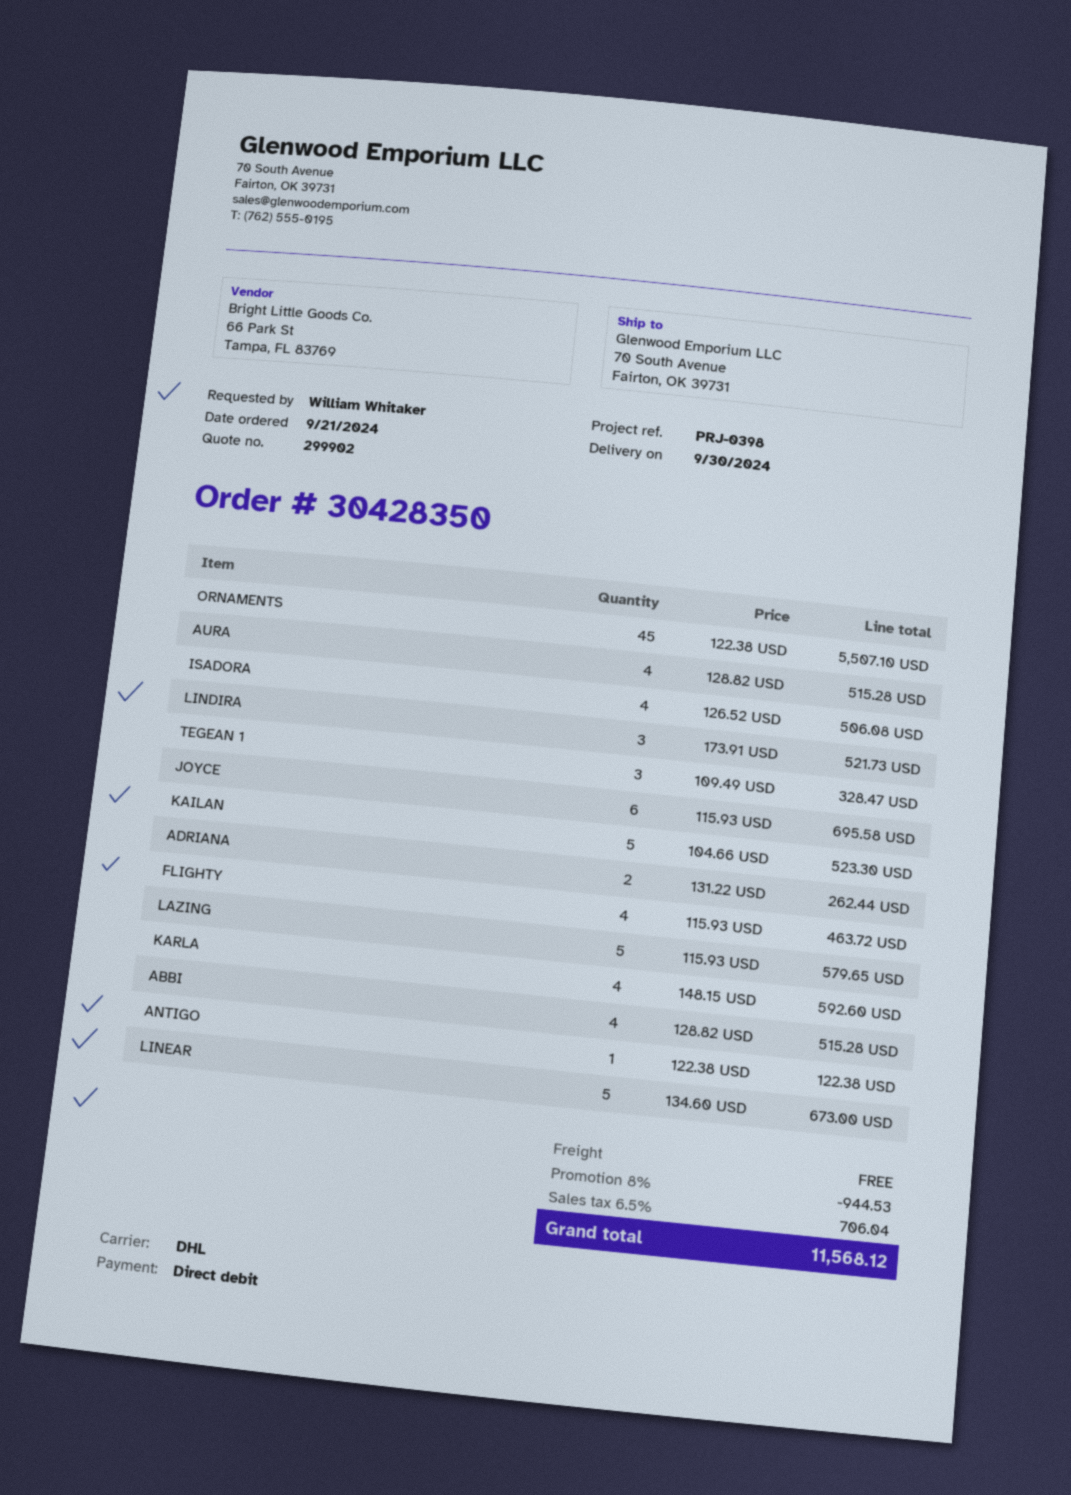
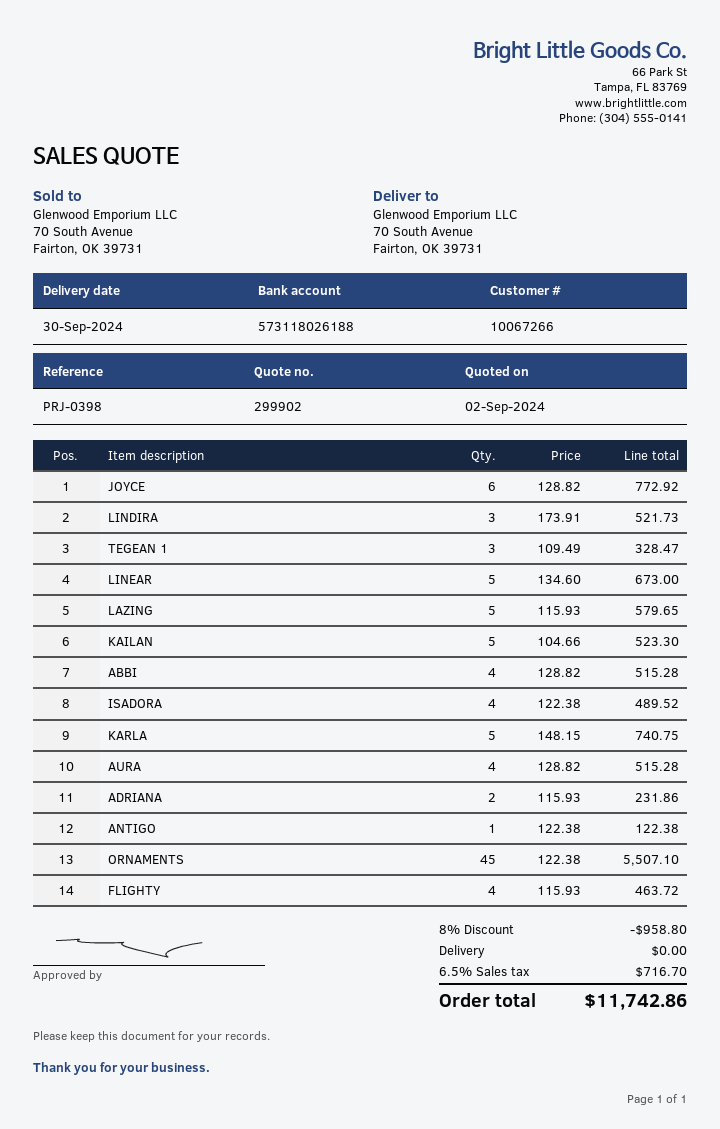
ISADORA: 4 x 126.52 = 506.08 -> 4 x 122.38 = 489.52
JOYCE: 6 x 115.93 = 695.58 -> 6 x 128.82 = 772.92
ADRIANA: 2 x 131.22 = 262.44 -> 2 x 115.93 = 231.86
KARLA: 4 x 148.15 = 592.60 -> 5 x 148.15 = 740.75
discount: 8% = 944.53 -> 8% = 958.80
tax: 6.5% = 706.04 -> 6.5% = 716.70
total: 11568.12 -> 11742.86

